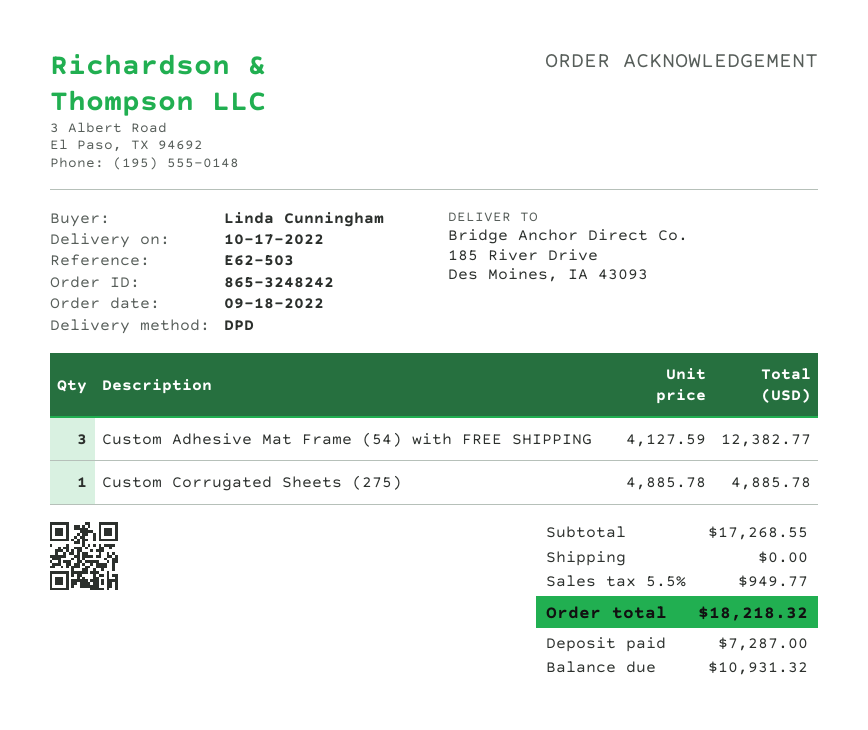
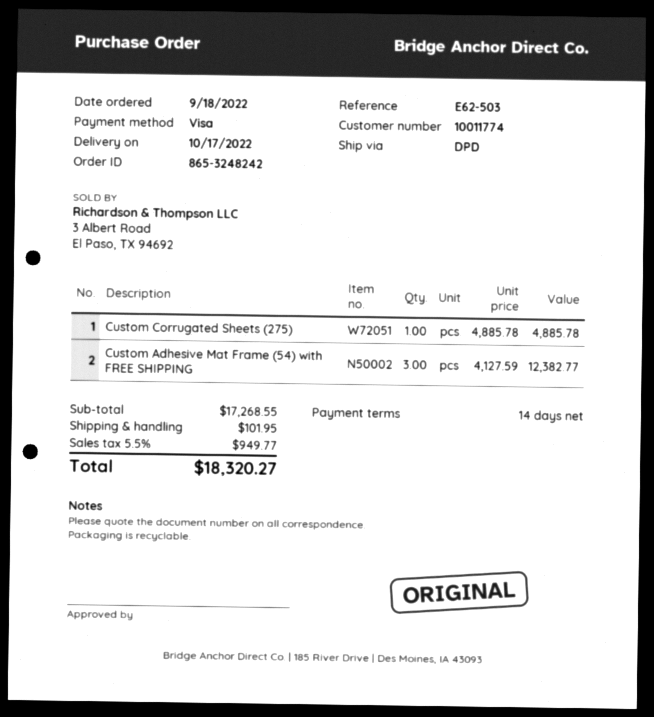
shipping: 0.00 -> 101.95
total: 18218.32 -> 18320.27

